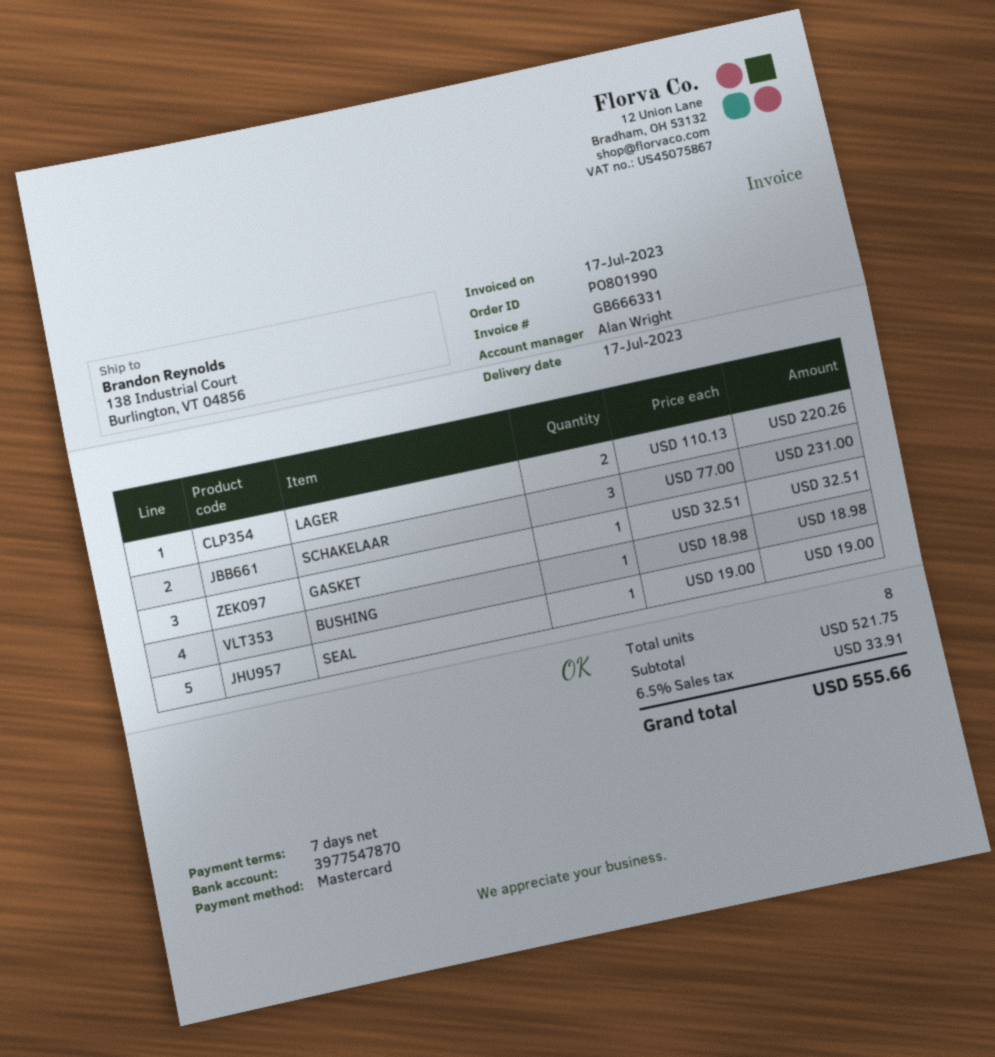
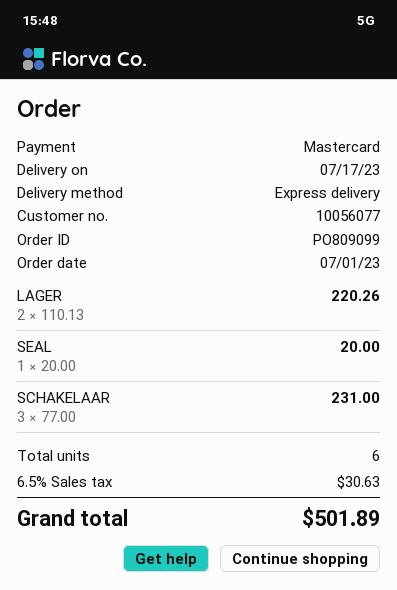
order number: PO801990 -> PO809099
GASKET: 1 x 32.51 = 32.51 -> none
BUSHING: 1 x 18.98 = 18.98 -> none
SEAL: 1 x 19.00 = 19.00 -> 1 x 20.00 = 20.00
total quantity: 8 -> 6
tax: 6.5% = 33.91 -> 6.5% = 30.63
total: 555.66 -> 501.89

